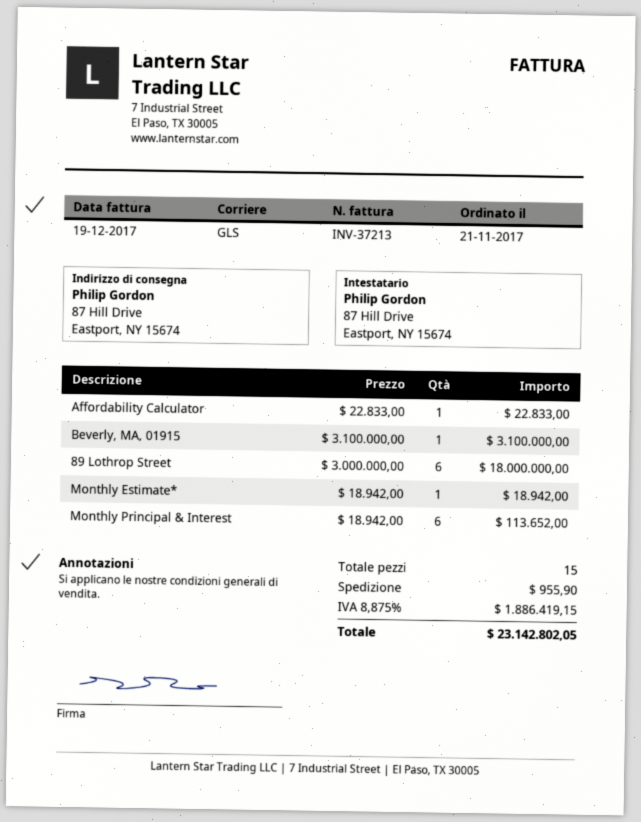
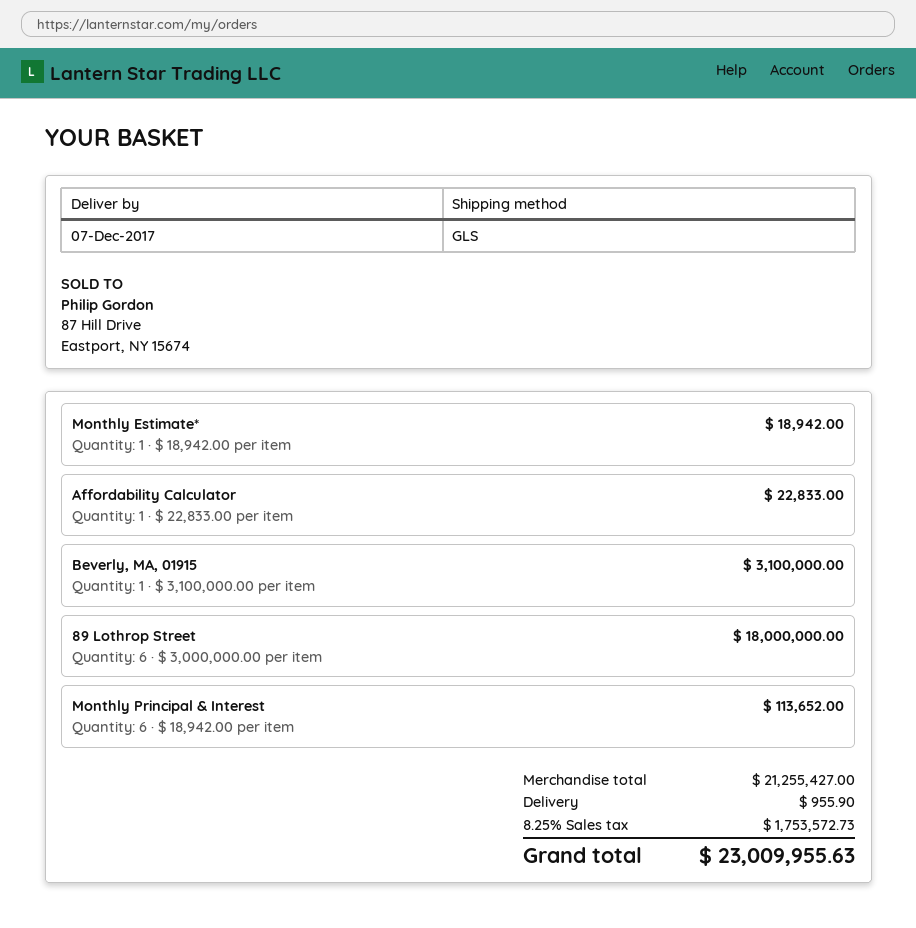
tax: 8.875% = 1886419.15 -> 8.25% = 1753572.73
total: 23142802.05 -> 23009955.63

